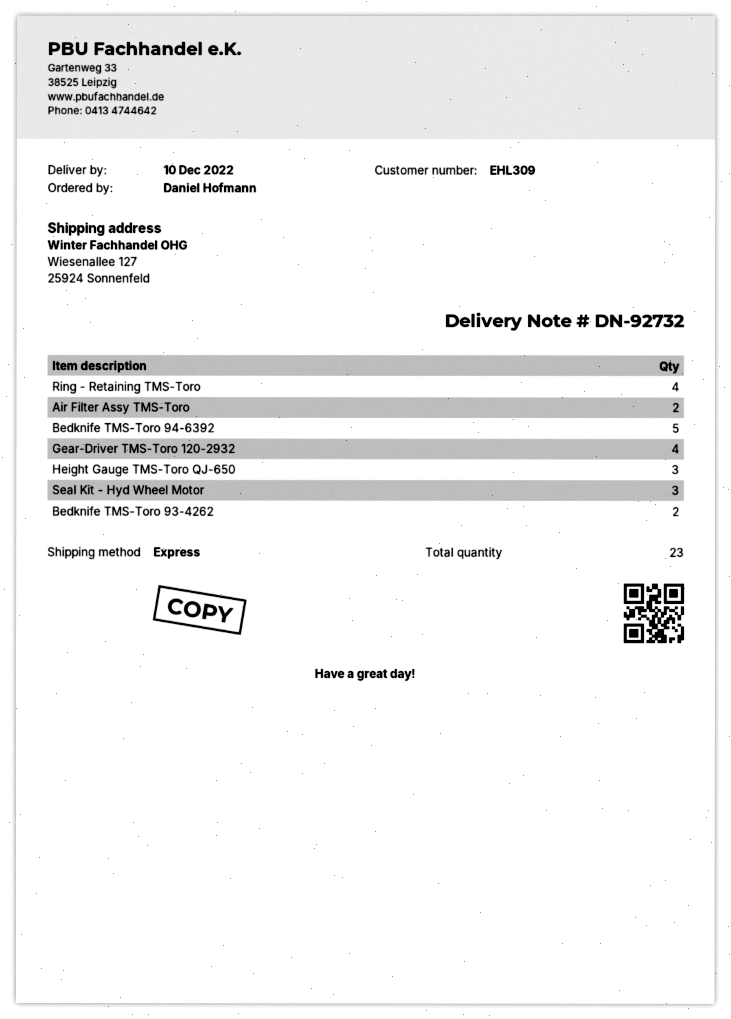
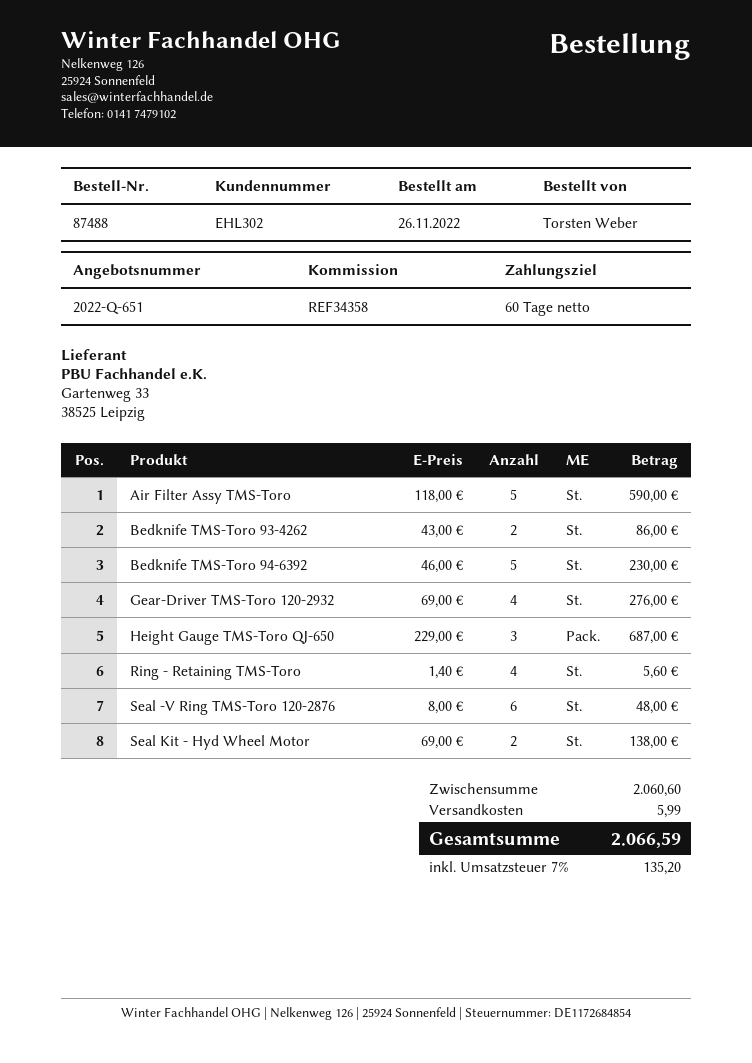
customer number: EHL309 -> EHL302
ordered by: Daniel Hofmann -> Torsten Weber
Air Filter Assy TMS-Toro: 2 -> 5
Seal Kit - Hyd Wheel Motor: 3 -> 2
Seal -V Ring TMS-Toro 120-2876: none -> 6

